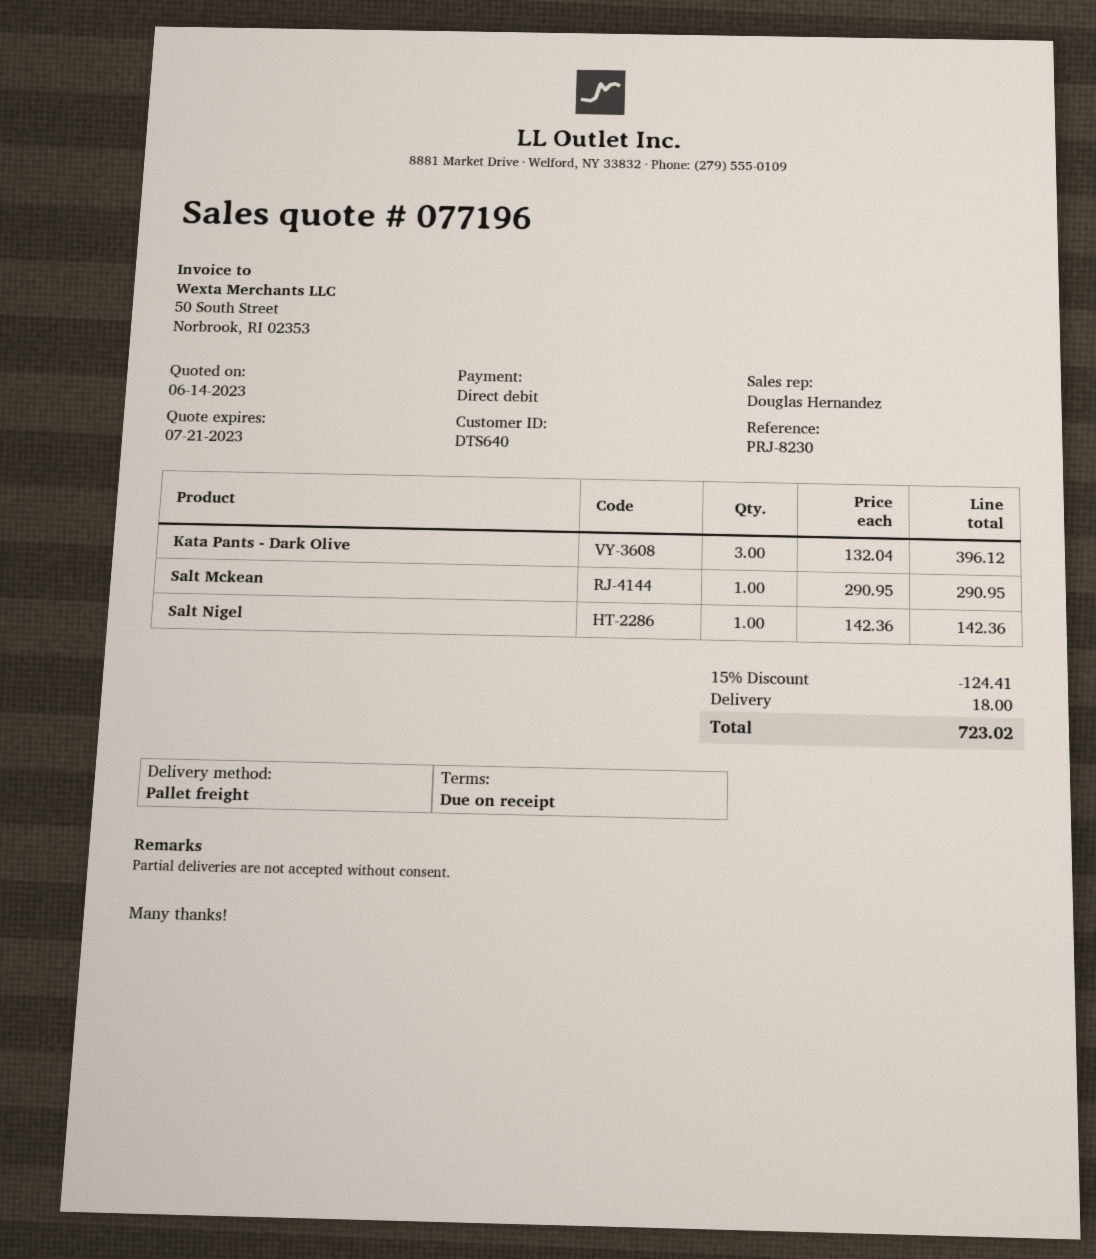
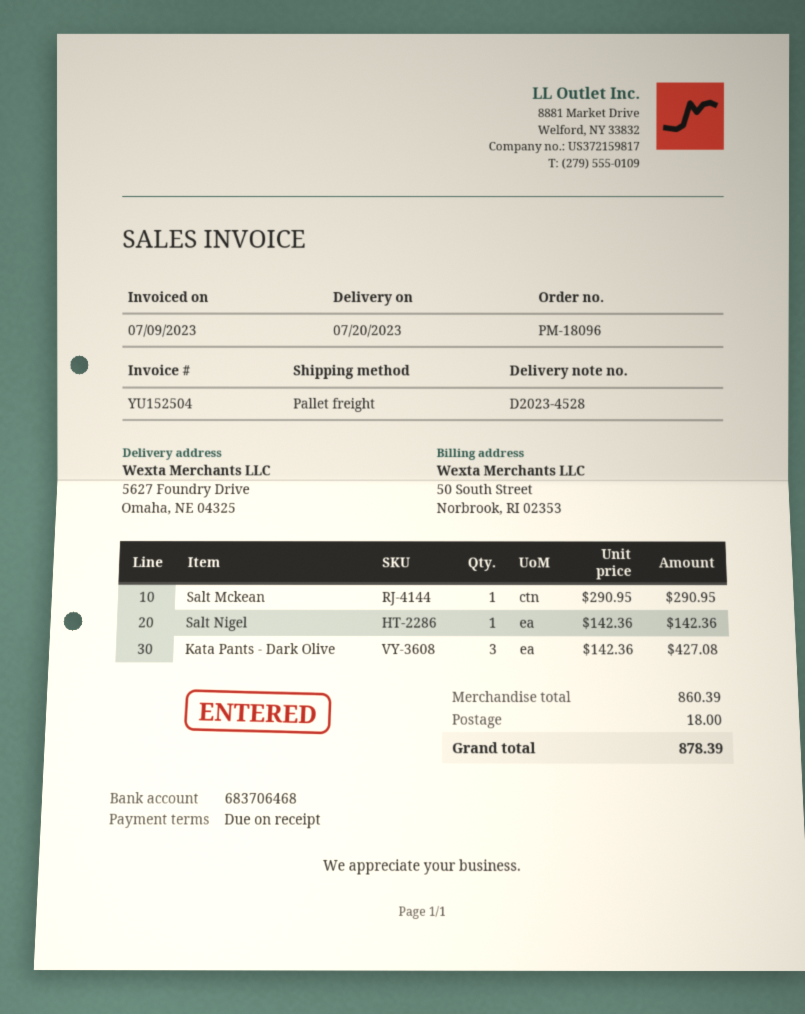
Kata Pants - Dark Olive: 3 x 132.04 = 396.12 -> 3 x 142.36 = 427.08
discount: 15% = 124.41 -> none
total: 723.02 -> 878.39

